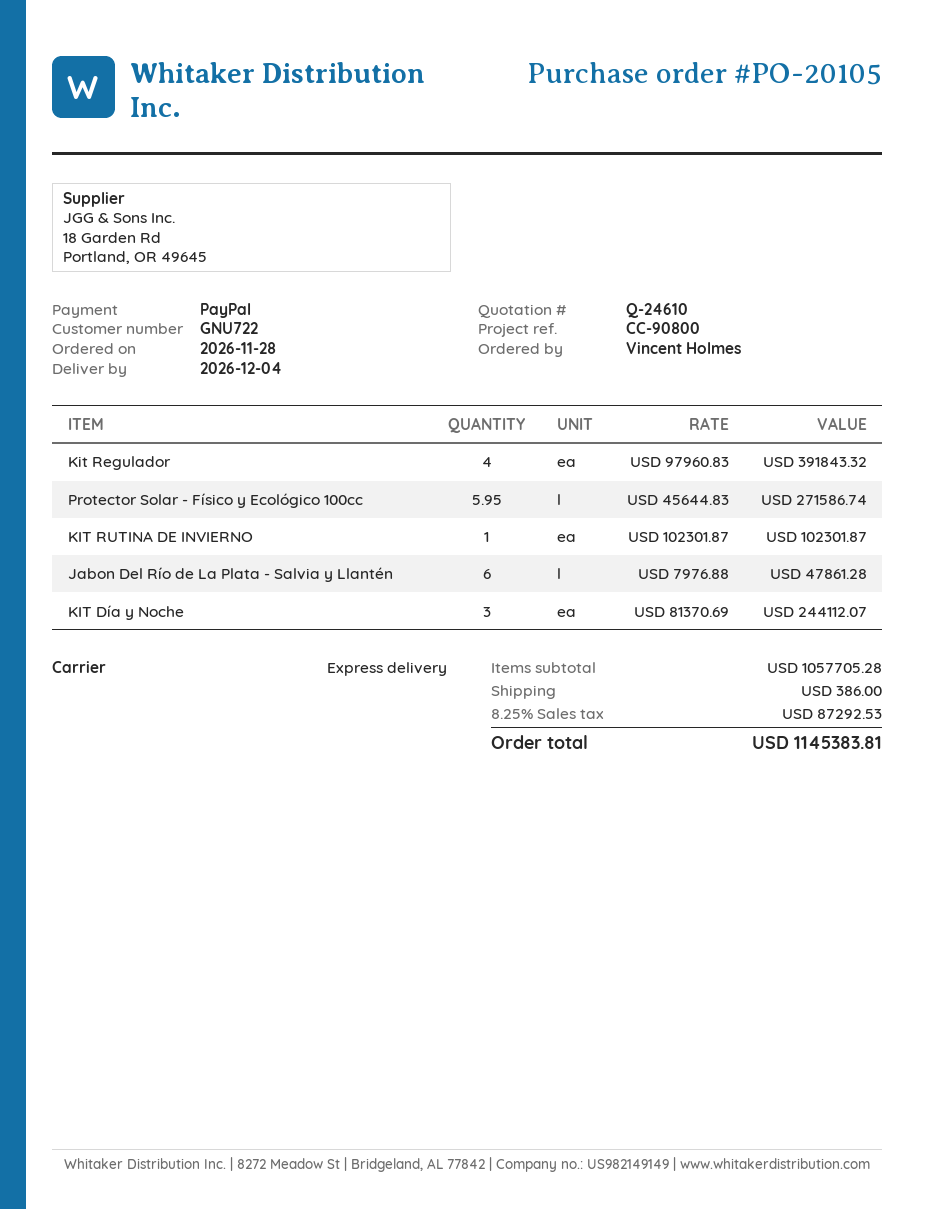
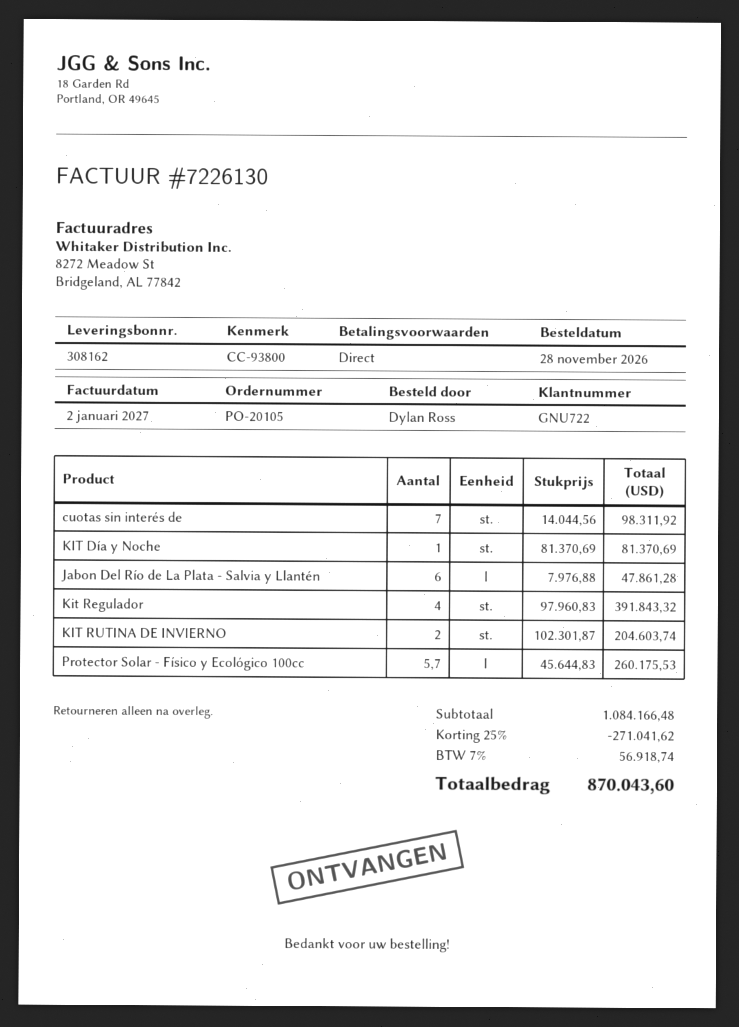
reference: CC-90800 -> CC-93800
ordered by: Vincent Holmes -> Dylan Ross
Protector Solar - Físico y Ecológico 100cc: 5.95 x 45644.83 = 271586.74 -> 5.7 x 45644.83 = 260175.53
KIT RUTINA DE INVIERNO: 1 x 102301.87 = 102301.87 -> 2 x 102301.87 = 204603.74
KIT Día y Noche: 3 x 81370.69 = 244112.07 -> 1 x 81370.69 = 81370.69
cuotas sin interés de: none -> 7 x 14044.56 = 98311.92
subtotal: 1057705.28 -> 1084166.48
discount: none -> 25% = 271041.62
shipping: 386.00 -> none
tax: 8.25% = 87292.53 -> 7% = 56918.74
total: 1145383.81 -> 870043.60

